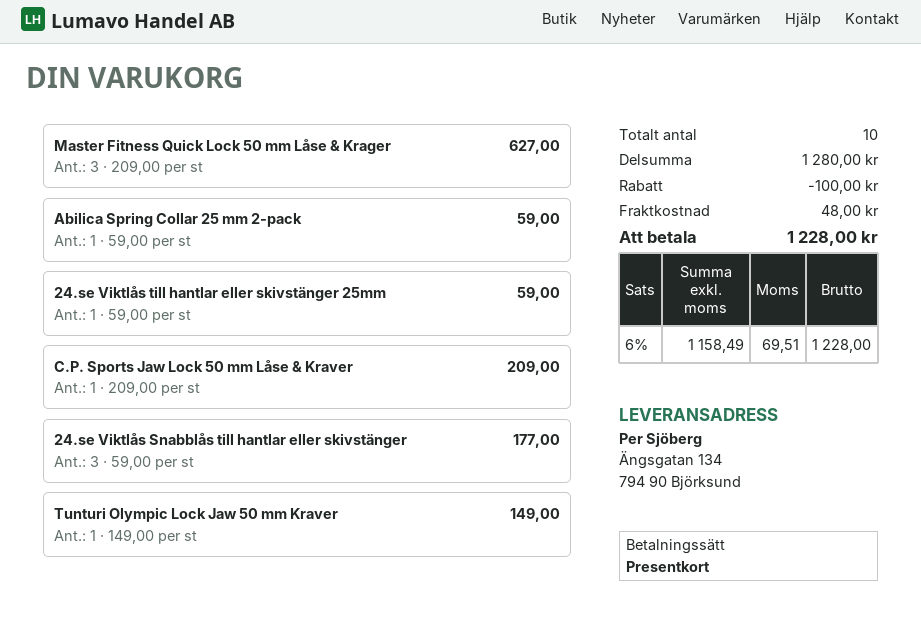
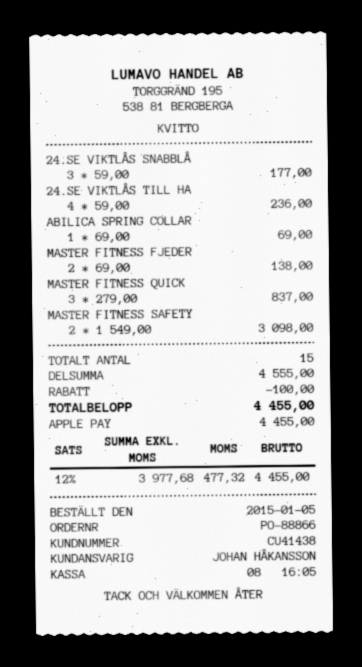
payment method: gift card -> Apple Pay
Master Fitness Quick Lock 50 mm Låse & Krager: 3 x 209.00 = 627.00 -> 3 x 279.00 = 837.00
Abilica Spring Collar 25 mm 2-pack: 1 x 59.00 = 59.00 -> 1 x 69.00 = 69.00
24.se Viktlås till hantlar eller skivstänger 25mm: 1 x 59.00 = 59.00 -> 4 x 59.00 = 236.00
C.P. Sports Jaw Lock 50 mm Låse & Kraver: 1 x 209.00 = 209.00 -> none
Tunturi Olympic Lock Jaw 50 mm Kraver: 1 x 149.00 = 149.00 -> none
MASTER FITNESS FJEDER: none -> 2 x 69.00 = 138.00
MASTER FITNESS SAFETY: none -> 2 x 1549.00 = 3098.00
total quantity: 10 -> 15
subtotal: 1280.00 -> 4555.00
shipping: 48.00 -> none
net: 1158.49 -> 3977.68
tax: 6% = 69.51 -> 12% = 477.32
total: 1228.00 -> 4455.00

